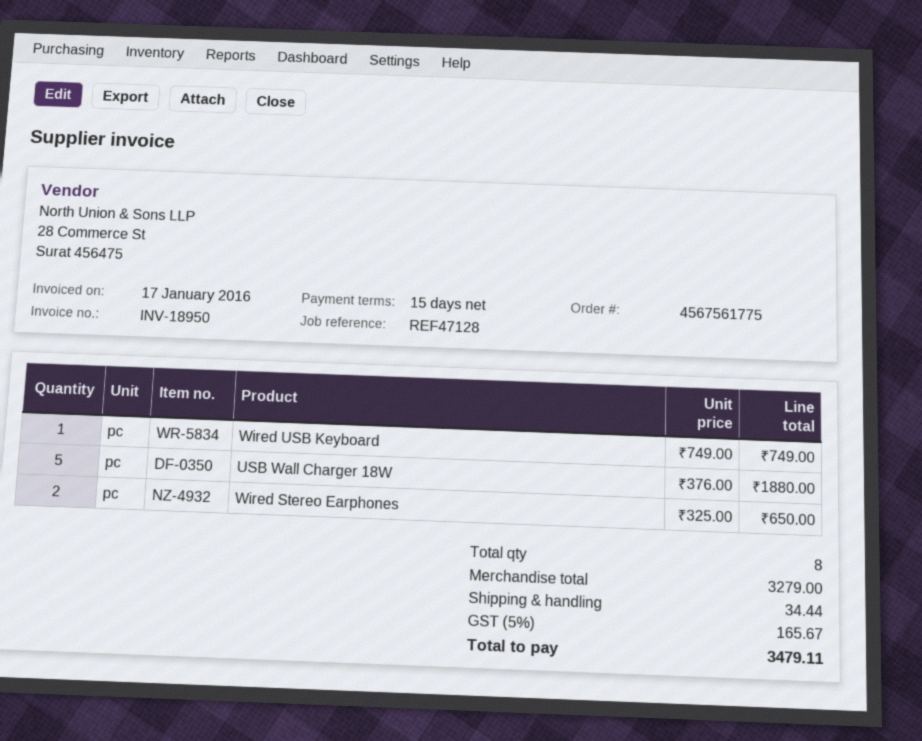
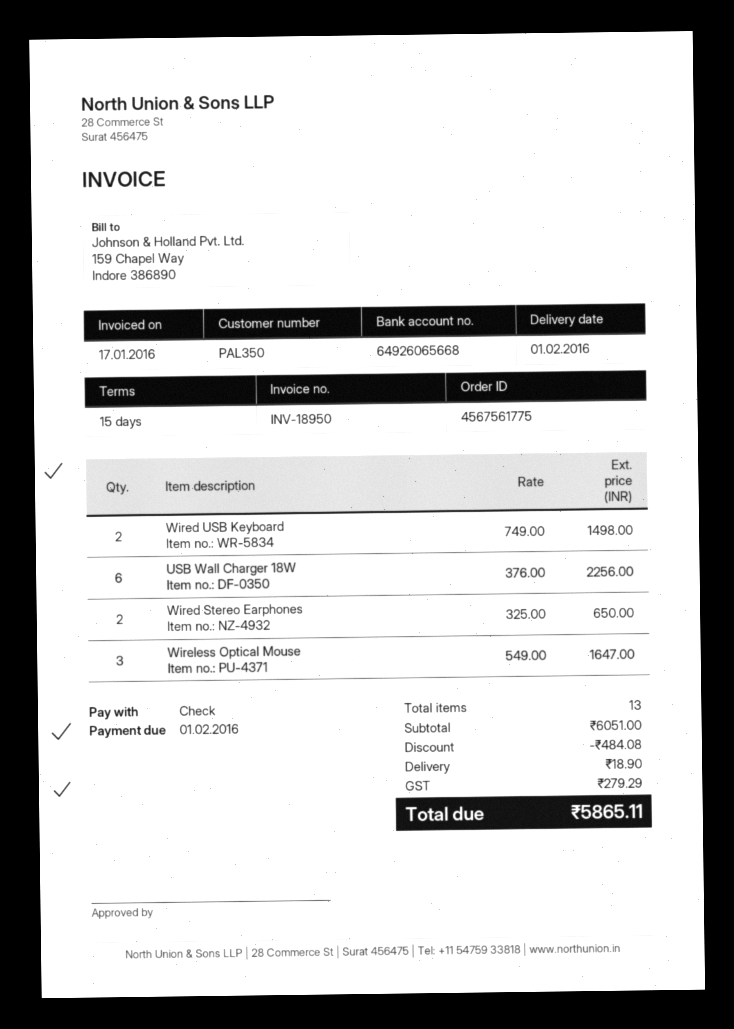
Wired USB Keyboard: 1 x 749.00 = 749.00 -> 2 x 749.00 = 1498.00
USB Wall Charger 18W: 5 x 376.00 = 1880.00 -> 6 x 376.00 = 2256.00
Wireless Optical Mouse: none -> 3 x 549.00 = 1647.00
total quantity: 8 -> 13
subtotal: 3279.00 -> 6051.00
discount: none -> 484.08
shipping: 34.44 -> 18.90
tax: 165.67 -> 279.29
total: 3479.11 -> 5865.11

